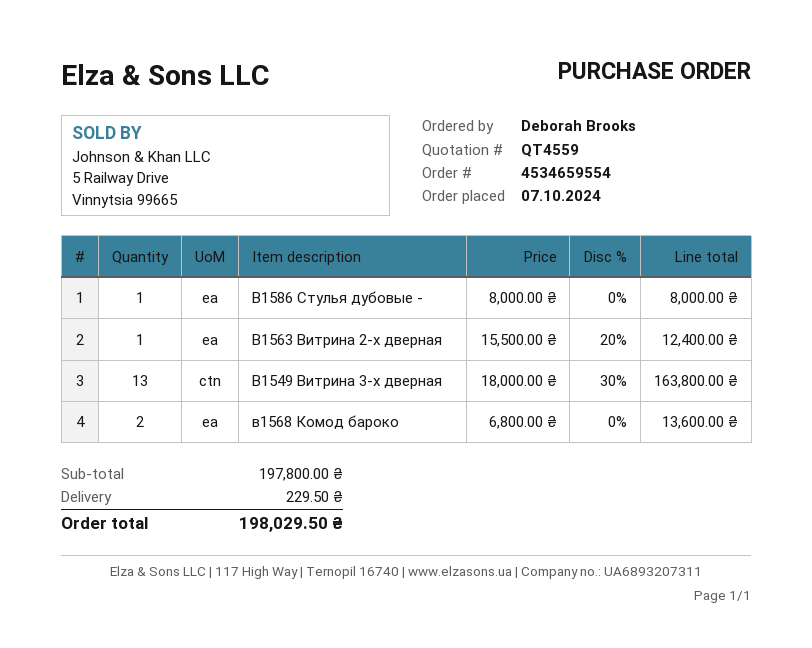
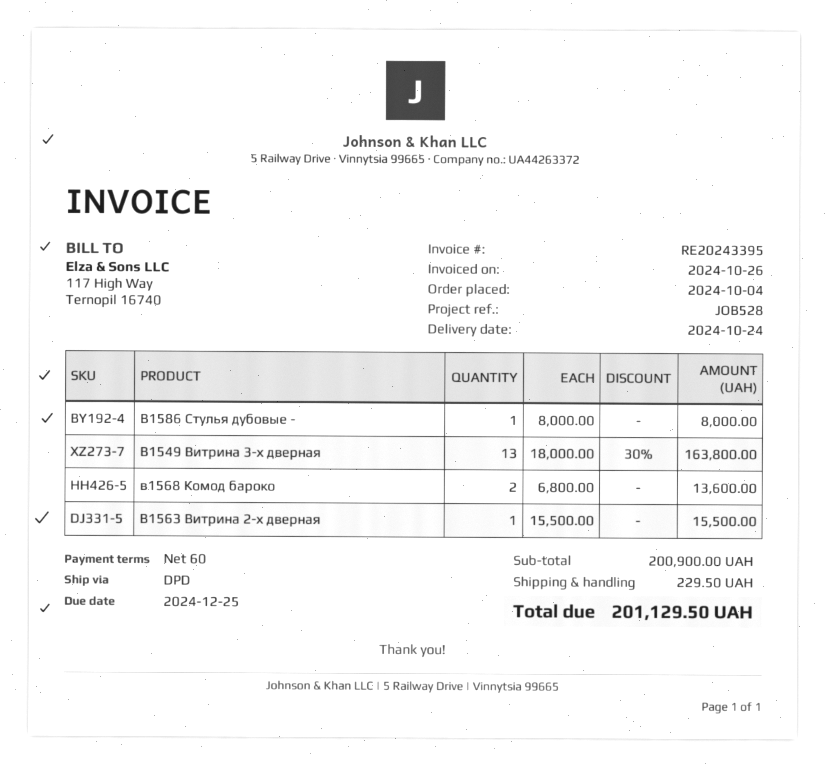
order date: 2024-10-07 -> 2024-10-04
В1563 Витрина 2-х дверная: 1 x 15500.00 - 20% = 12400.00 -> 1 x 15500.00 = 15500.00
subtotal: 197800.00 -> 200900.00
total: 198029.50 -> 201129.50

